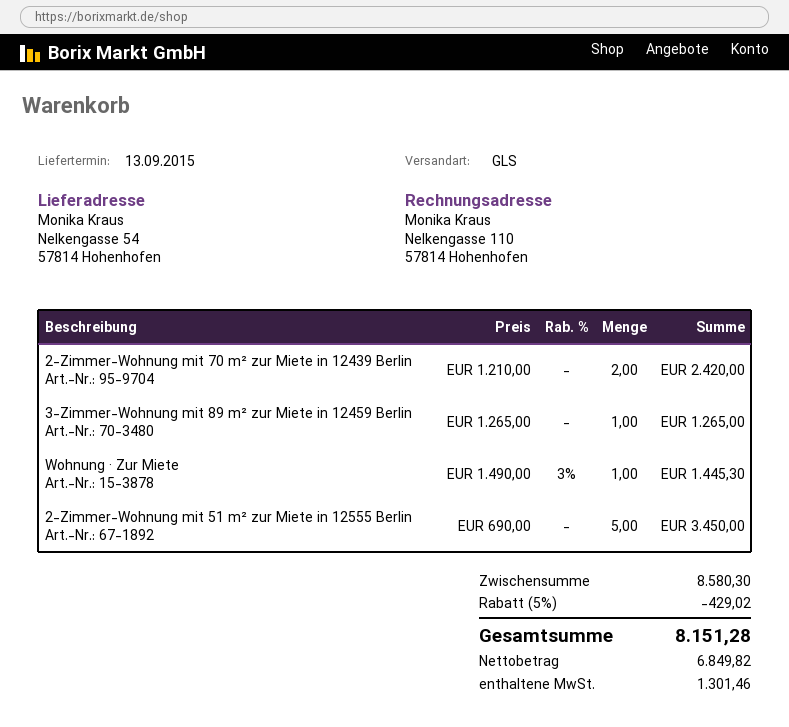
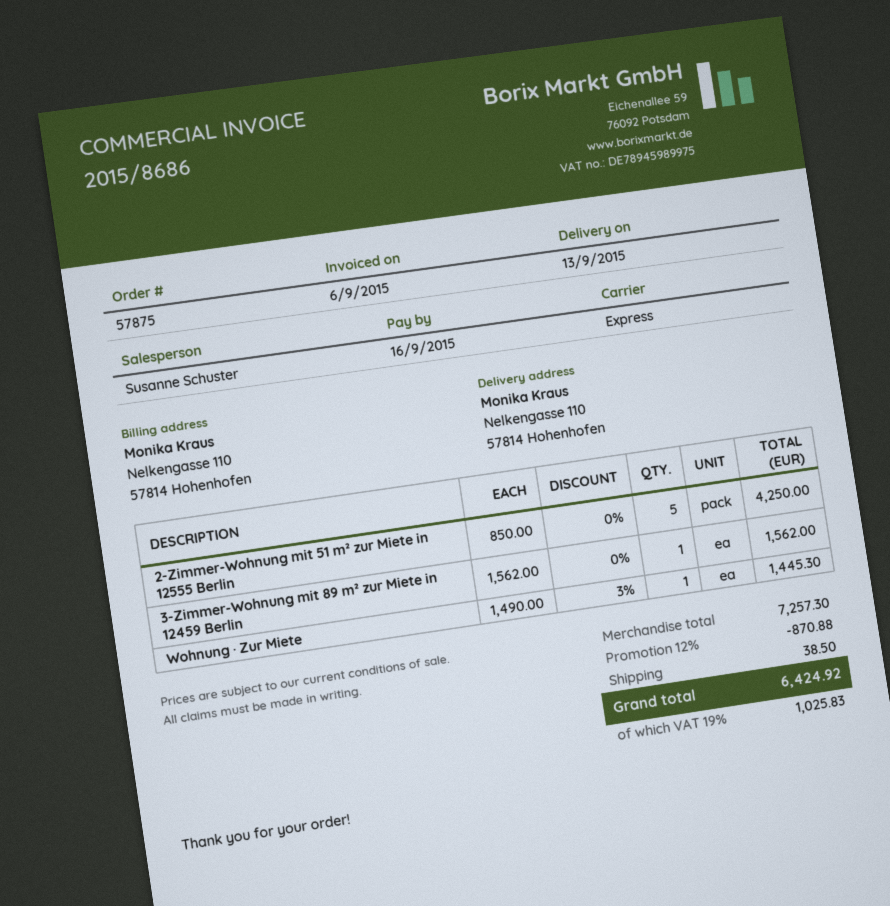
shipping method: GLS -> express
ship to: Nelkengasse 54, 57814 Hohenhofen -> Nelkengasse 110, 57814 Hohenhofen
2-Zimmer-Wohnung mit 70 m² zur Miete in 12439 Berlin: 2 x 1210.00 = 2420.00 -> none
3-Zimmer-Wohnung mit 89 m² zur Miete in 12459 Berlin: 1 x 1265.00 = 1265.00 -> 1 x 1562.00 = 1562.00
2-Zimmer-Wohnung mit 51 m² zur Miete in 12555 Berlin: 5 x 690.00 = 3450.00 -> 5 x 850.00 = 4250.00
subtotal: 8580.30 -> 7257.30
discount: 5% = 429.02 -> 12% = 870.88
shipping: none -> 38.50
tax: 1301.46 -> 1025.83
total: 8151.28 -> 6424.92

